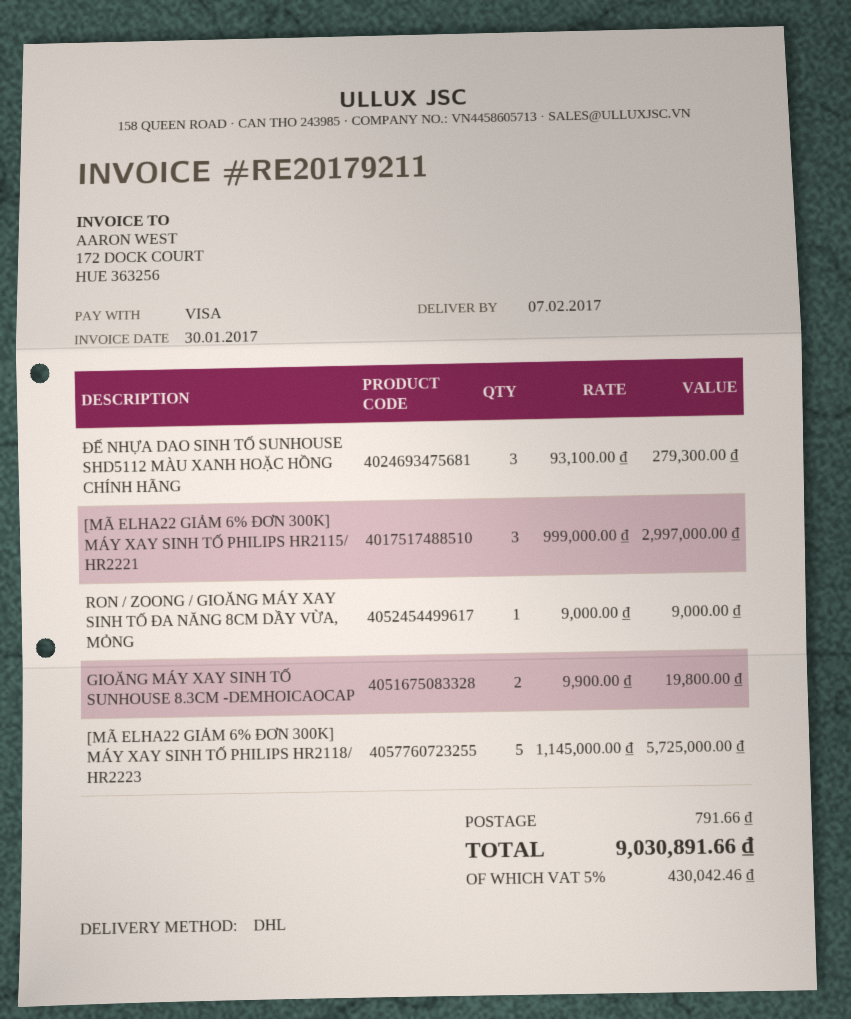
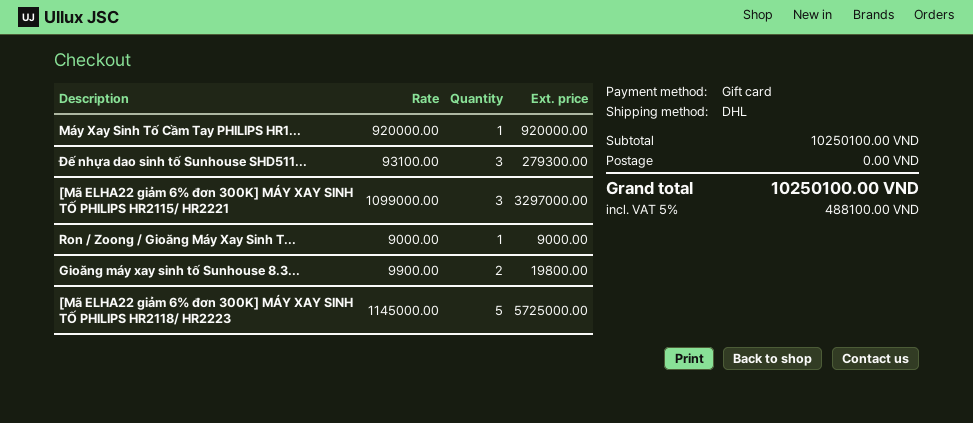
payment method: Visa -> gift card
[MÃ ELHA22 GIẢM 6% ĐƠN 300K] MÁY XAY SINH TỐ PHILIPS HR2115/ HR2221: 3 x 999000.00 = 2997000.00 -> 3 x 1099000.00 = 3297000.00
Máy Xay Sinh Tố Cầm Tay PHILIPS HR1...: none -> 1 x 920000.00 = 920000.00
shipping: 791.66 -> 0.00
tax: 5% = 430042.46 -> 5% = 488100.00
total: 9030891.66 -> 10250100.00

